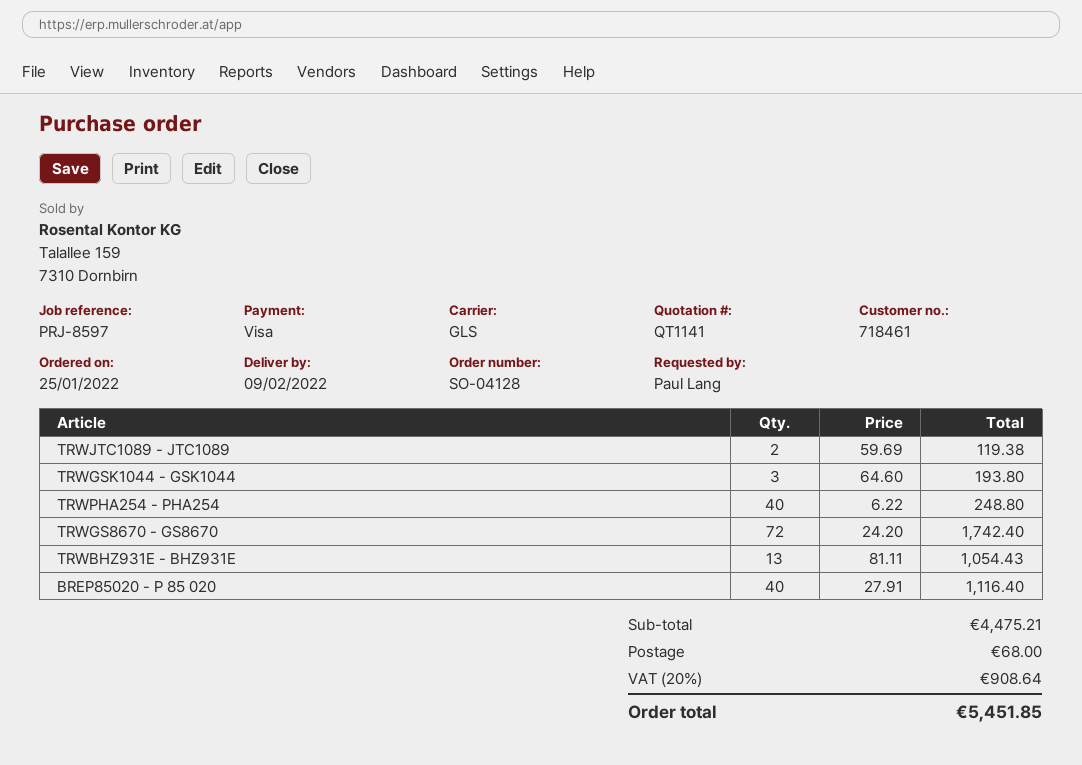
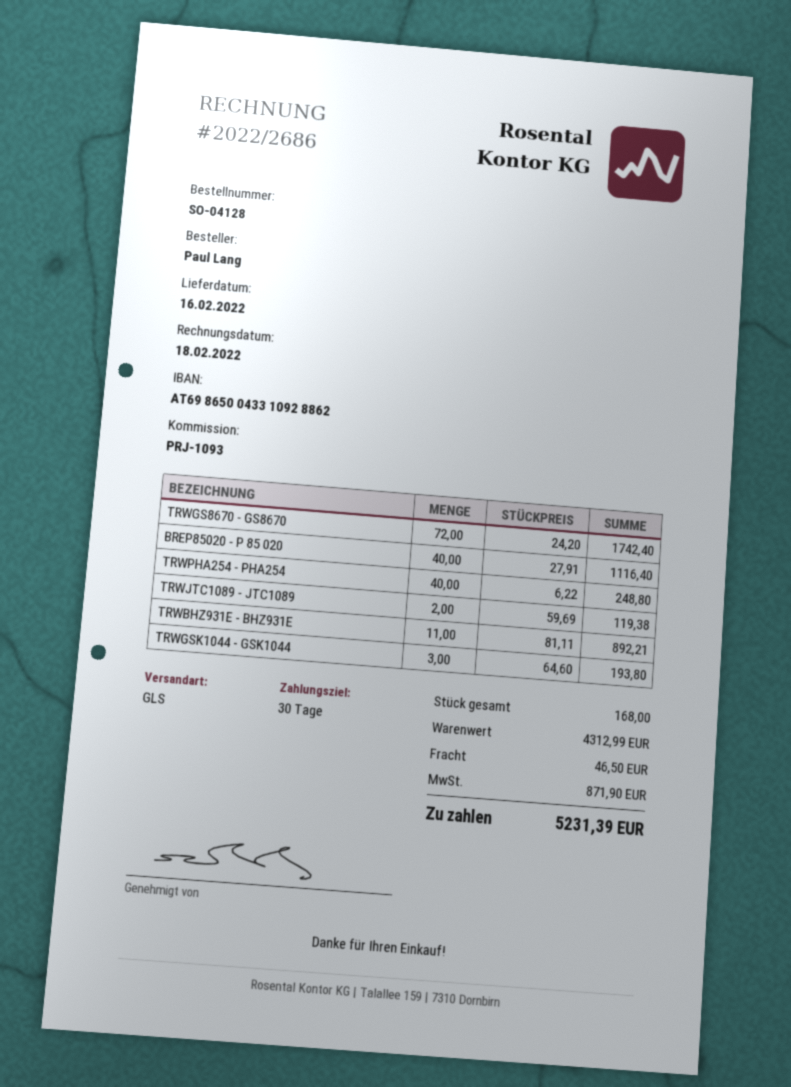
delivery date: 2022-02-09 -> 2022-02-16
reference: PRJ-8597 -> PRJ-1093
TRWBHZ931E - BHZ931E: 13 x 81.11 = 1054.43 -> 11 x 81.11 = 892.21
subtotal: 4475.21 -> 4312.99
shipping: 68.00 -> 46.50
tax: 908.64 -> 871.90
total: 5451.85 -> 5231.39

